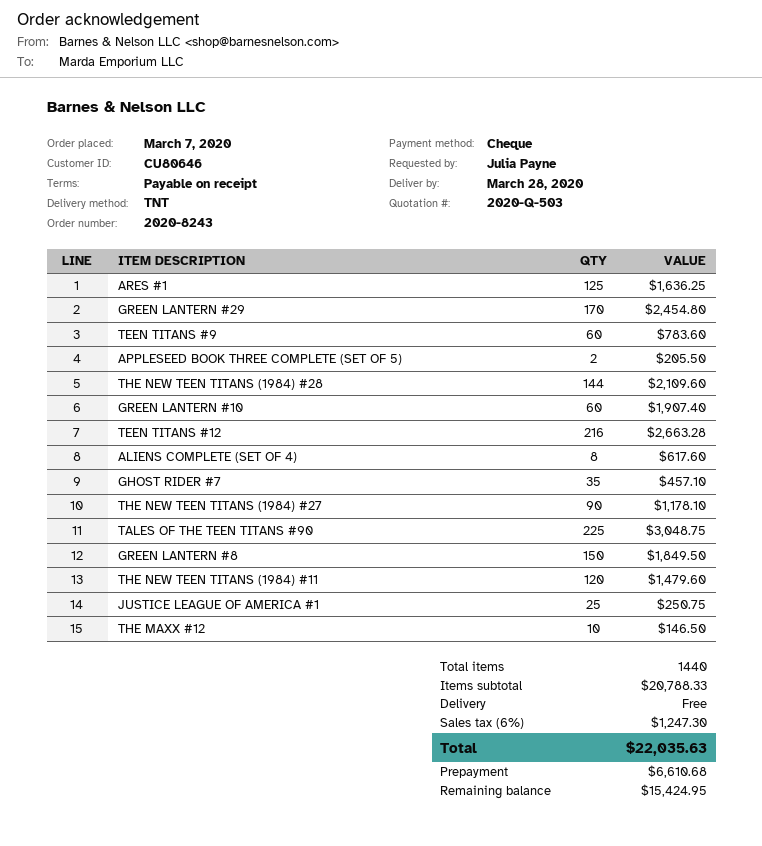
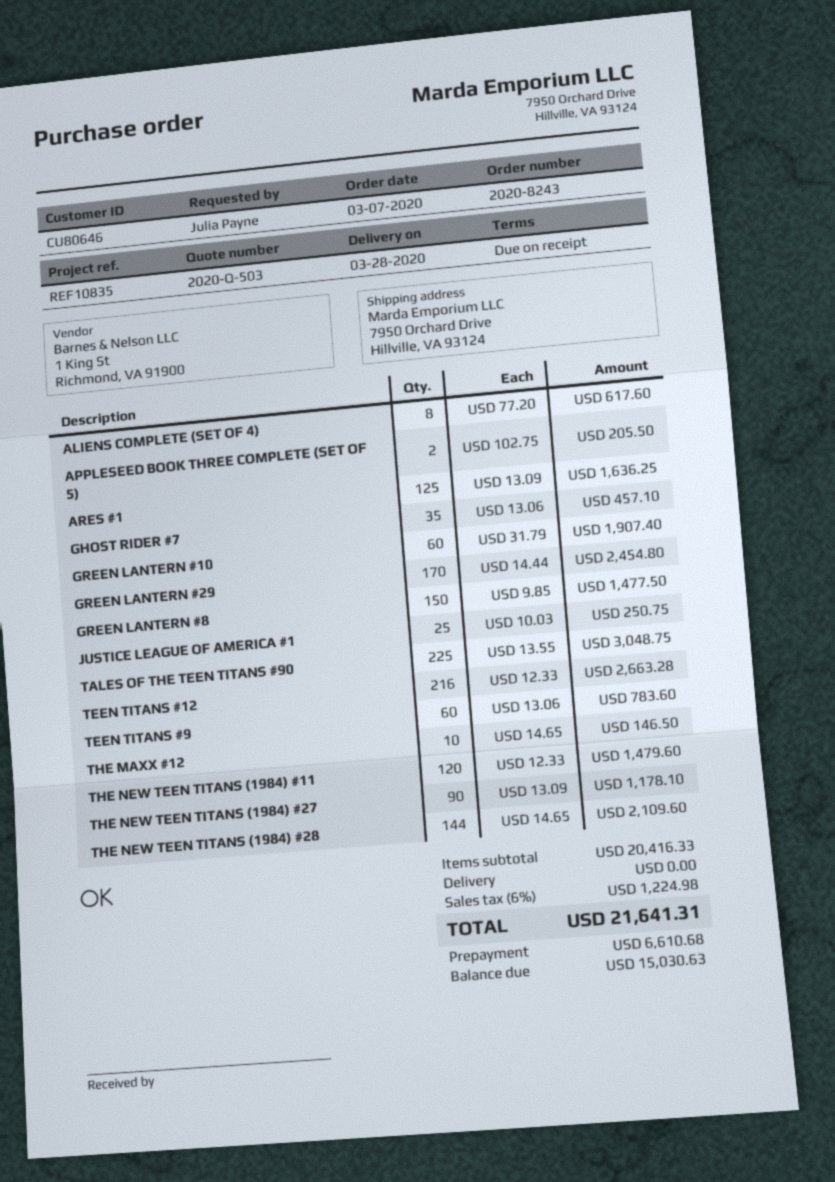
GREEN LANTERN #8: 150 for 1849.50 -> 150 for 1477.50
subtotal: 20788.33 -> 20416.33
tax: 6% = 1247.30 -> 6% = 1224.98
total: 22035.63 -> 21641.31
balance: 15424.95 -> 15030.63

